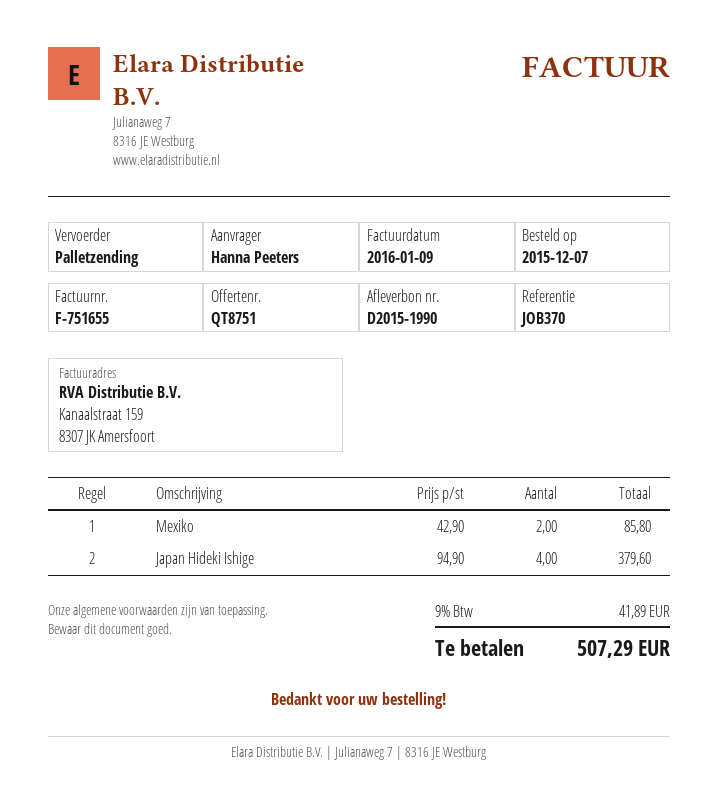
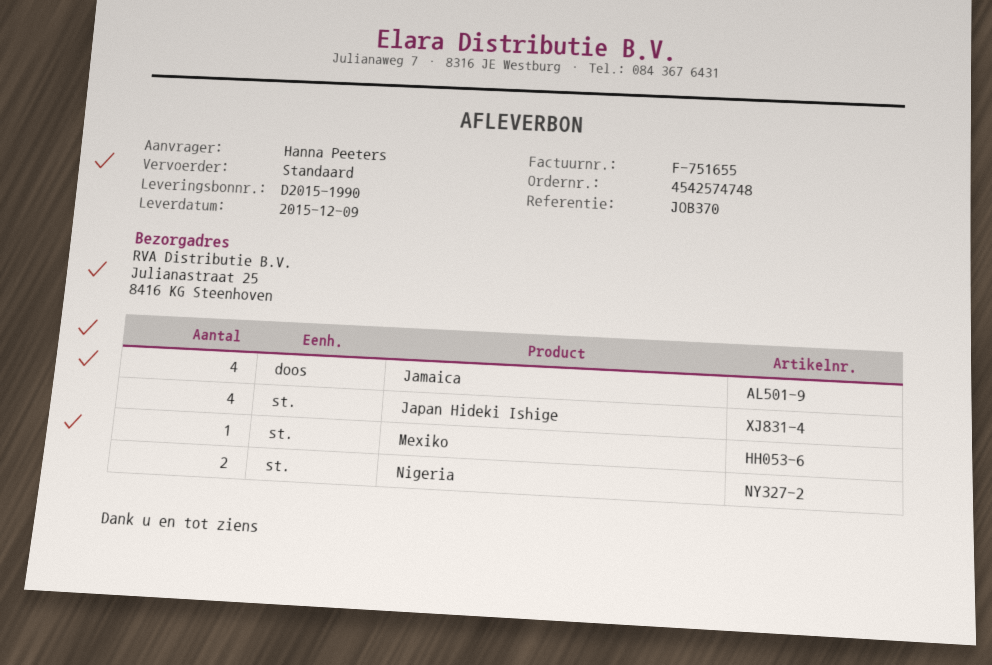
shipping method: pallet freight -> standard
Mexiko: 2 -> 1
Jamaica: none -> 4
Nigeria: none -> 2

